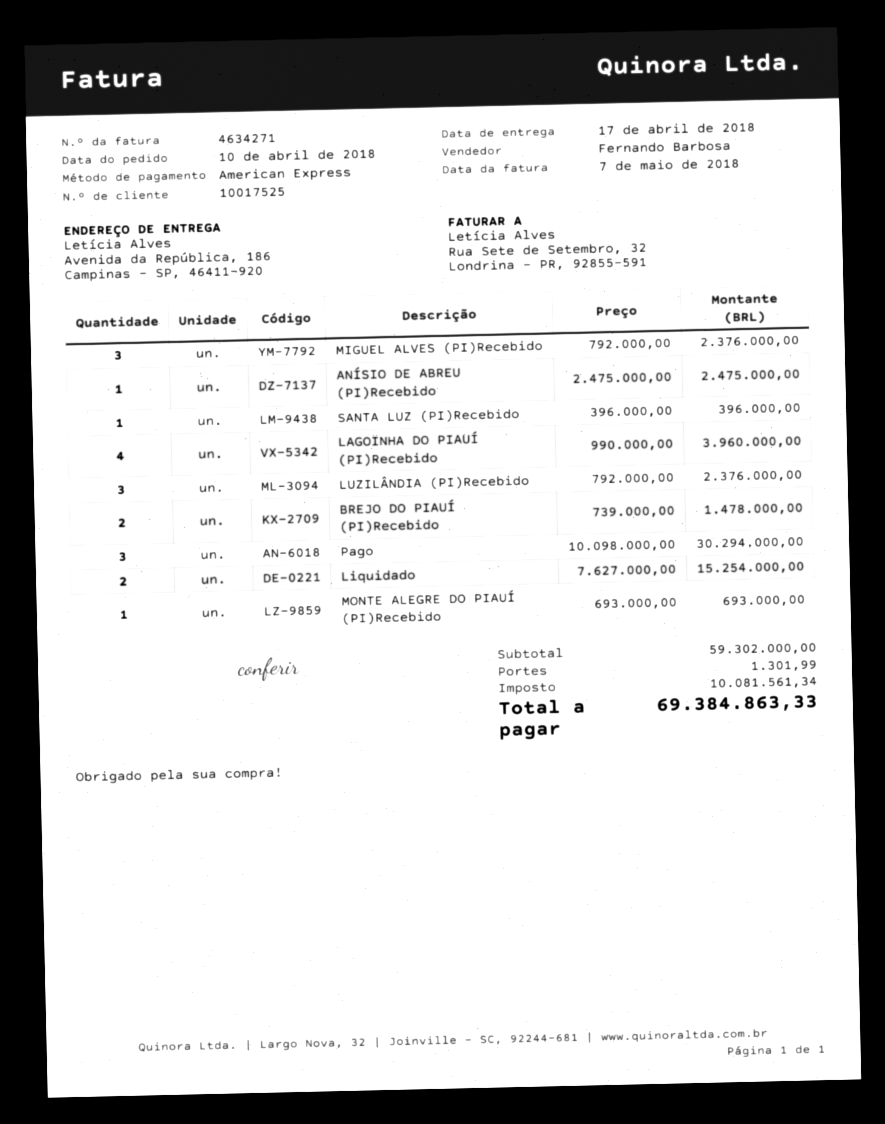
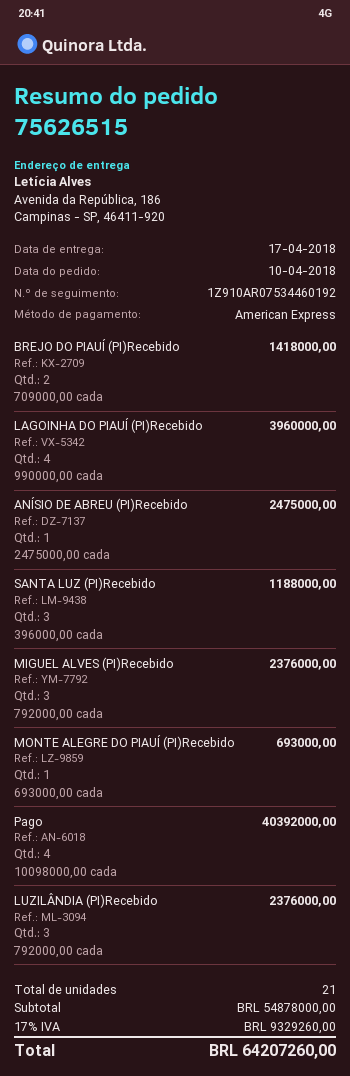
SANTA LUZ (PI)Recebido: 1 x 396000.00 = 396000.00 -> 3 x 396000.00 = 1188000.00
BREJO DO PIAUÍ (PI)Recebido: 2 x 739000.00 = 1478000.00 -> 2 x 709000.00 = 1418000.00
Pago: 3 x 10098000.00 = 30294000.00 -> 4 x 10098000.00 = 40392000.00
Liquidado: 2 x 7627000.00 = 15254000.00 -> none
subtotal: 59302000.00 -> 54878000.00
shipping: 1301.99 -> none
tax: 10081561.34 -> 9329260.00
total: 69384863.33 -> 64207260.00

